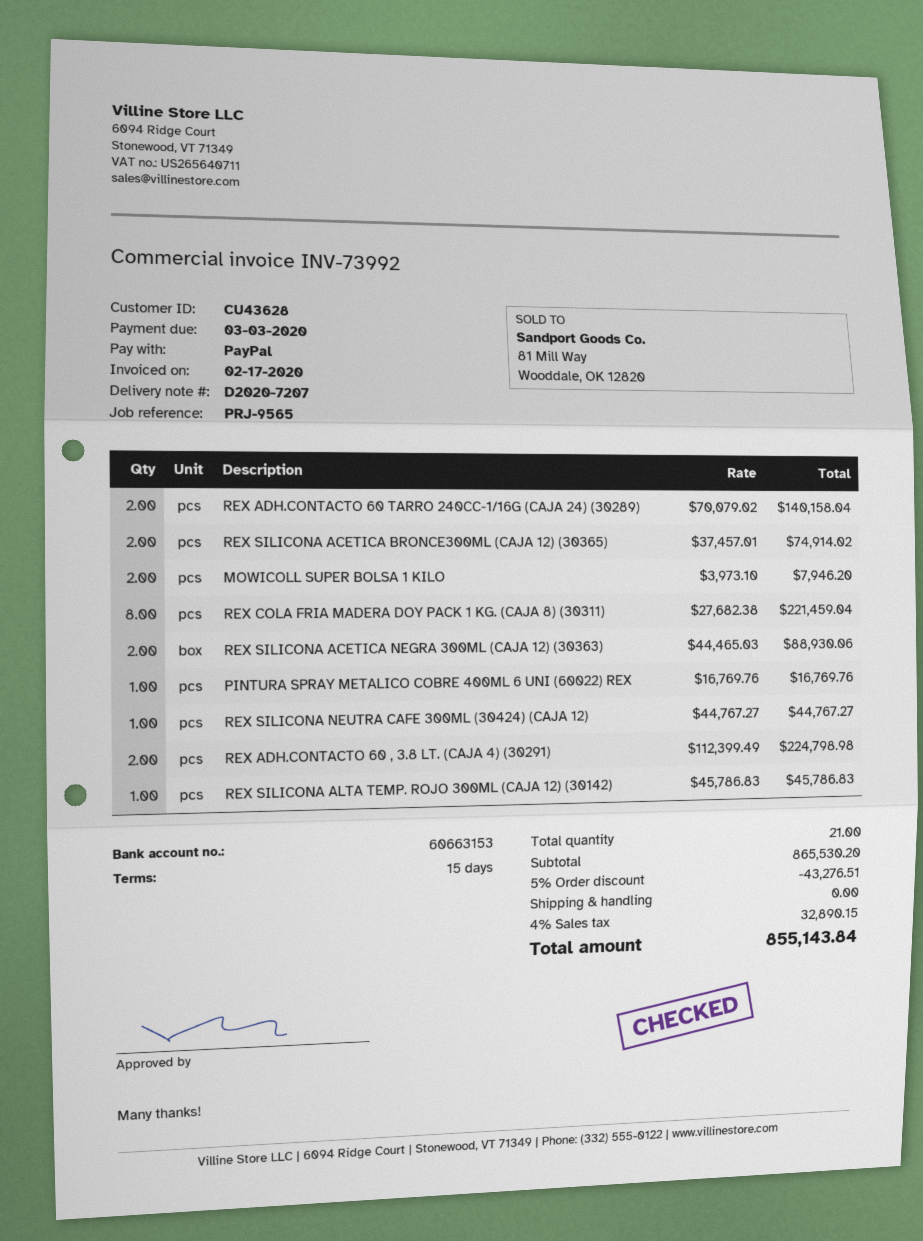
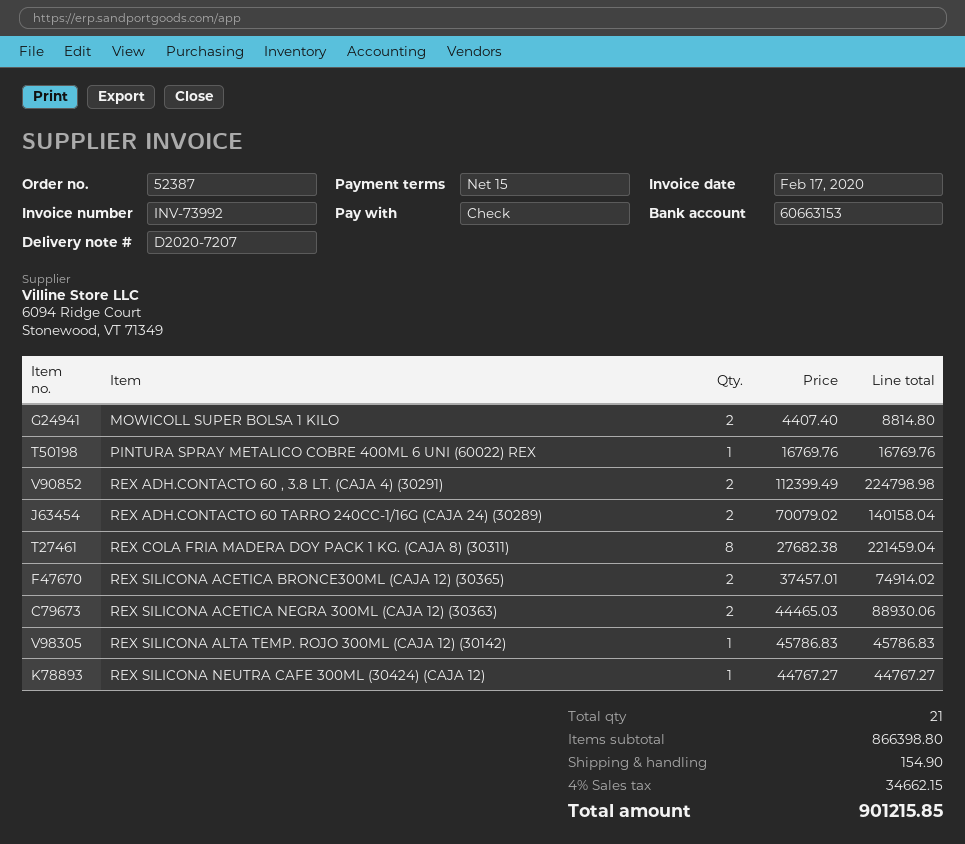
payment method: PayPal -> cheque
MOWICOLL SUPER BOLSA 1 KILO: 2 x 3973.10 = 7946.20 -> 2 x 4407.40 = 8814.80
subtotal: 865530.20 -> 866398.80
discount: 5% = 43276.51 -> none
shipping: 0.00 -> 154.90
tax: 4% = 32890.15 -> 4% = 34662.15
total: 855143.84 -> 901215.85

